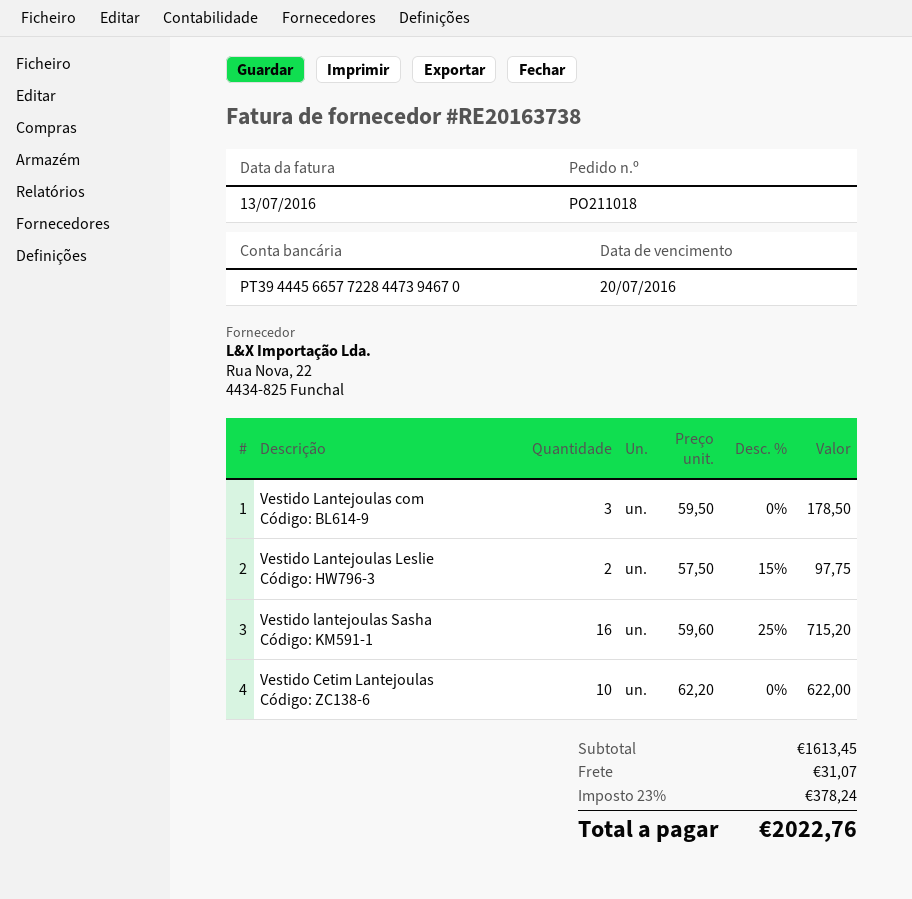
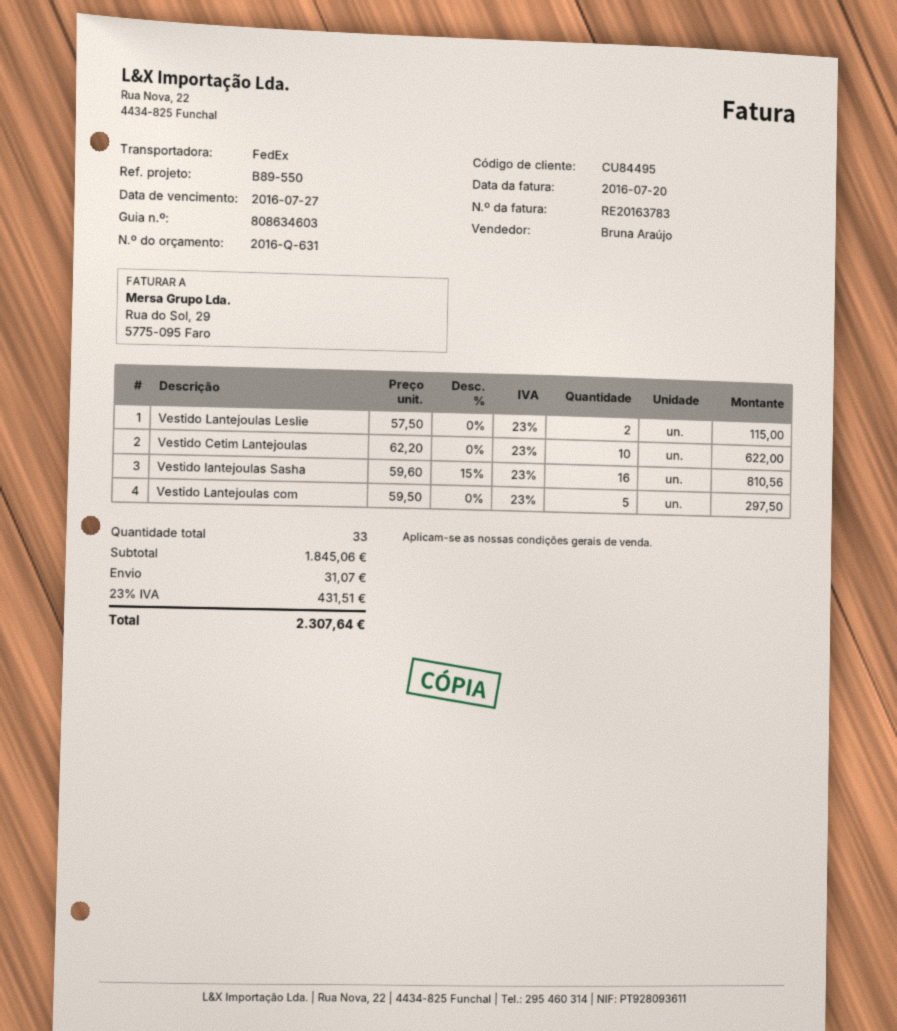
invoice number: RE20163738 -> RE20163783
invoice date: 2016-07-13 -> 2016-07-20
due date: 2016-07-20 -> 2016-07-27
Vestido Lantejoulas com: 3 x 59.50 = 178.50 -> 5 x 59.50 = 297.50
Vestido Lantejoulas Leslie: 2 x 57.50 - 15% = 97.75 -> 2 x 57.50 = 115.00
Vestido lantejoulas Sasha: 16 x 59.60 - 25% = 715.20 -> 16 x 59.60 - 15% = 810.56
subtotal: 1613.45 -> 1845.06
tax: 23% = 378.24 -> 23% = 431.51
total: 2022.76 -> 2307.64

